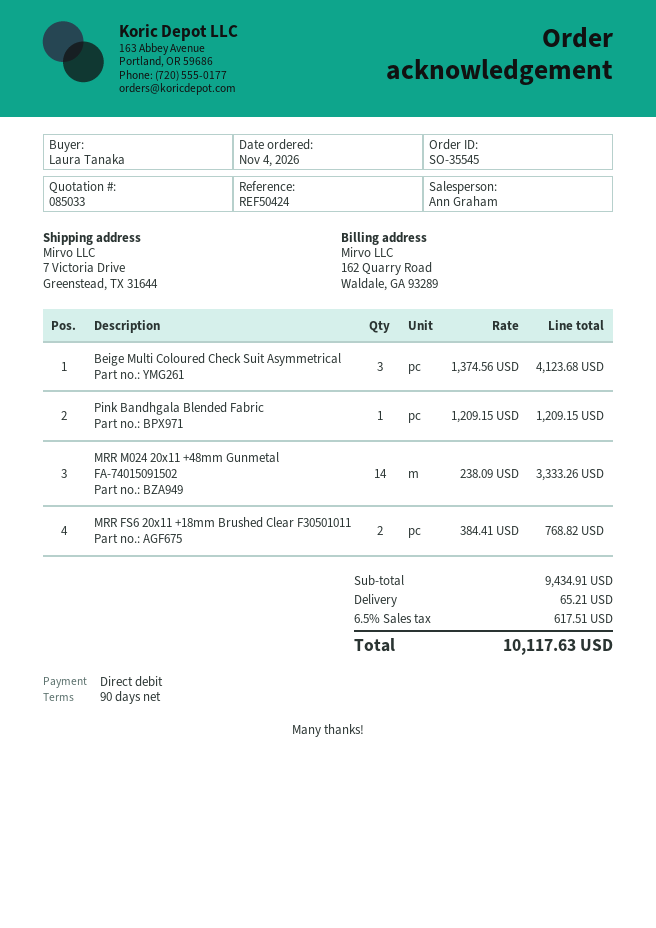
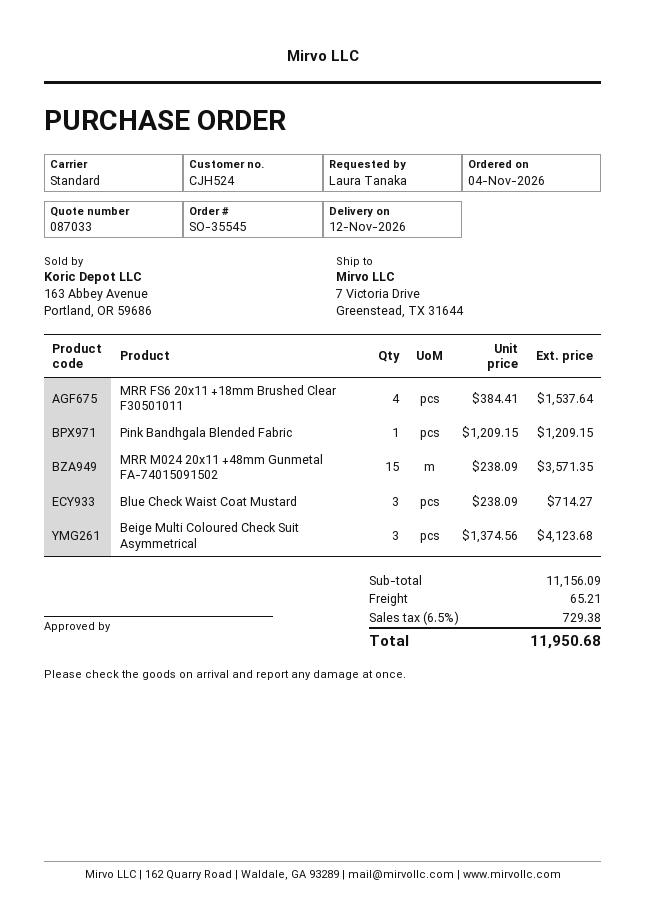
quote number: 085033 -> 087033
MRR M024 20x11 +48mm Gunmetal FA-74015091502: 14 x 238.09 = 3333.26 -> 15 x 238.09 = 3571.35
MRR FS6 20x11 +18mm Brushed Clear F30501011: 2 x 384.41 = 768.82 -> 4 x 384.41 = 1537.64
Blue Check Waist Coat Mustard: none -> 3 x 238.09 = 714.27
subtotal: 9434.91 -> 11156.09
tax: 6.5% = 617.51 -> 6.5% = 729.38
total: 10117.63 -> 11950.68

